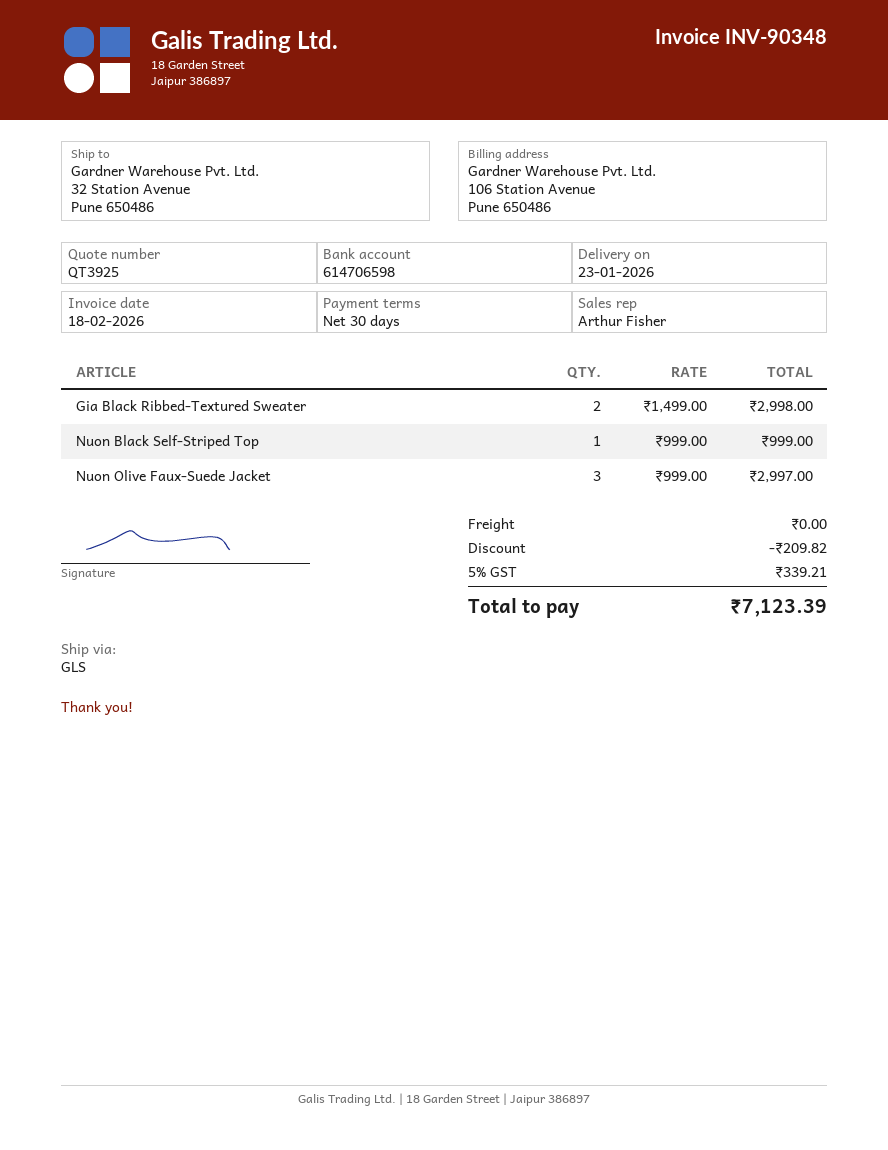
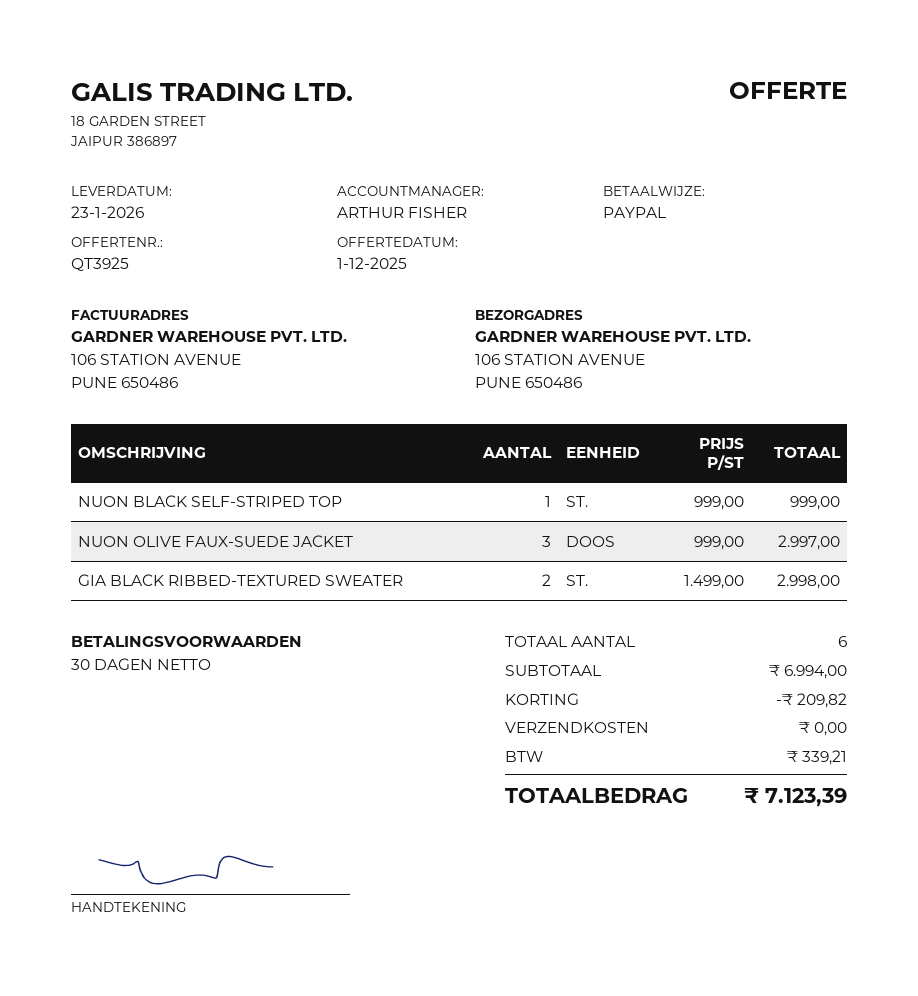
ship to: 32 Station Avenue, Pune 650486 -> 106 STATION AVENUE, PUNE 650486

